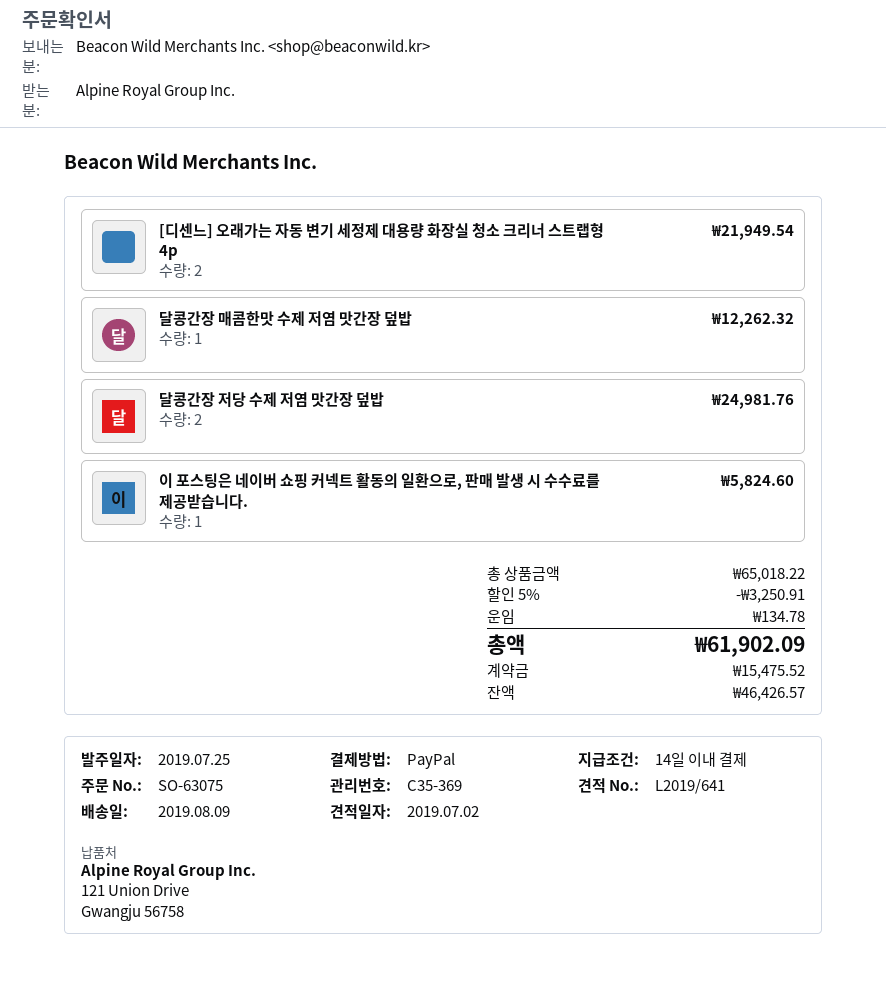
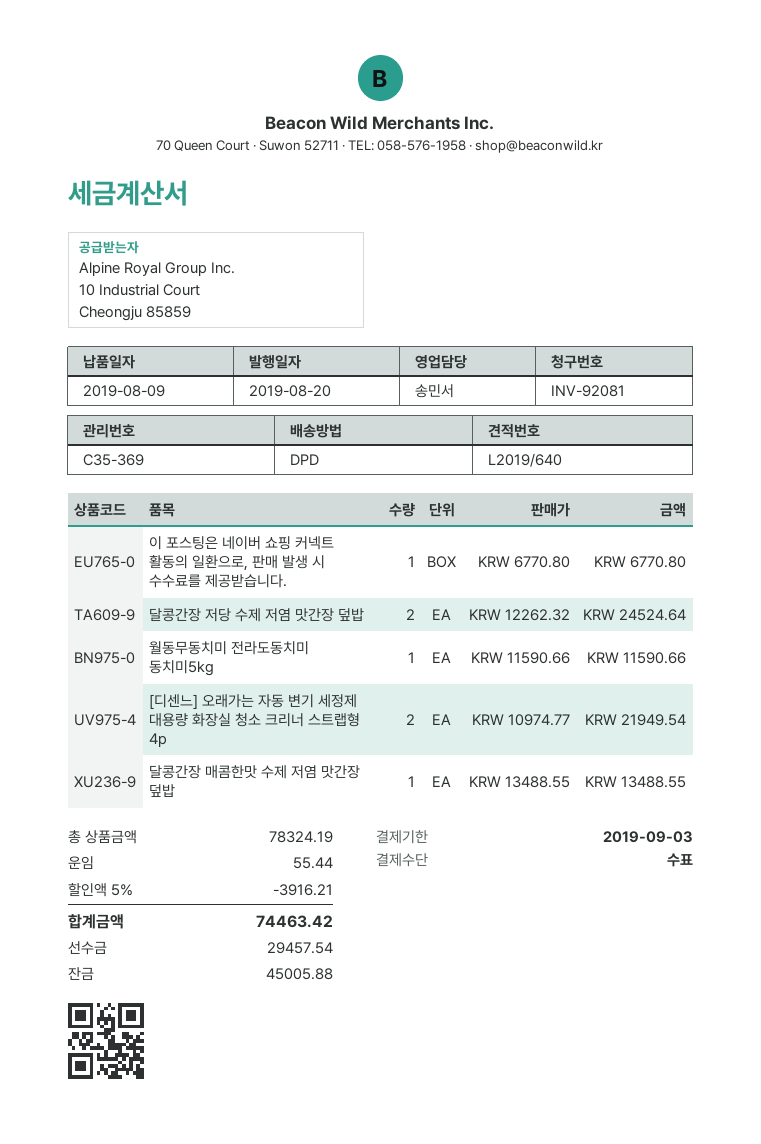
quote number: L2019/641 -> L2019/640
payment method: PayPal -> cheque
달콩간장 매콤한맛 수제 저염 맛간장 덮밥: 1 for 12262.32 -> 1 for 13488.55
달콩간장 저당 수제 저염 맛간장 덮밥: 2 for 24981.76 -> 2 for 24524.64
이 포스팅은 네이버 쇼핑 커넥트 활동의 일환으로, 판매 발생 시 수수료를 제공받습니다.: 1 for 5824.60 -> 1 for 6770.80
월동무동치미 전라도동치미 동치미5kg: none -> 1 for 11590.66
subtotal: 65018.22 -> 78324.19
discount: 5% = 3250.91 -> 5% = 3916.21
shipping: 134.78 -> 55.44
total: 61902.09 -> 74463.42
deposit: 15475.52 -> 29457.54
balance: 46426.57 -> 45005.88

